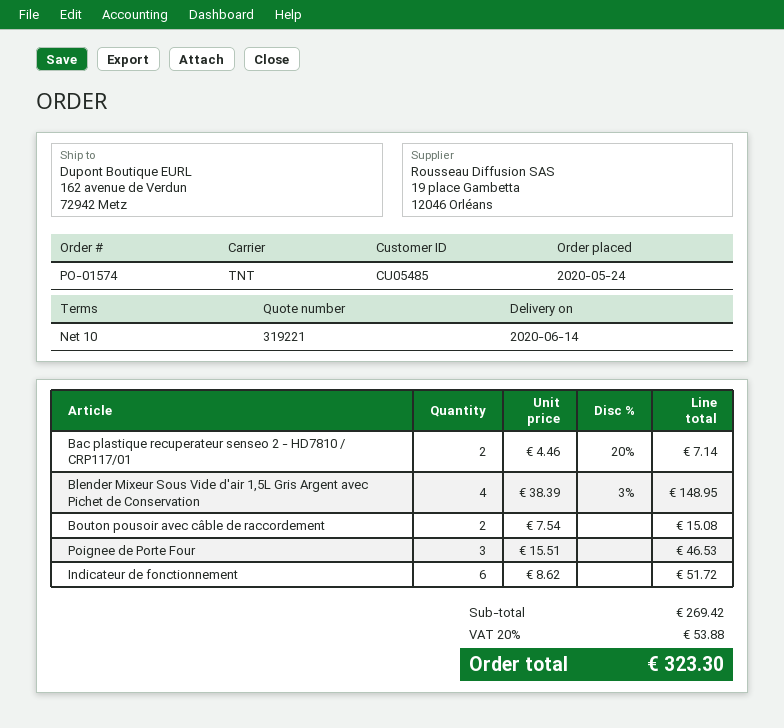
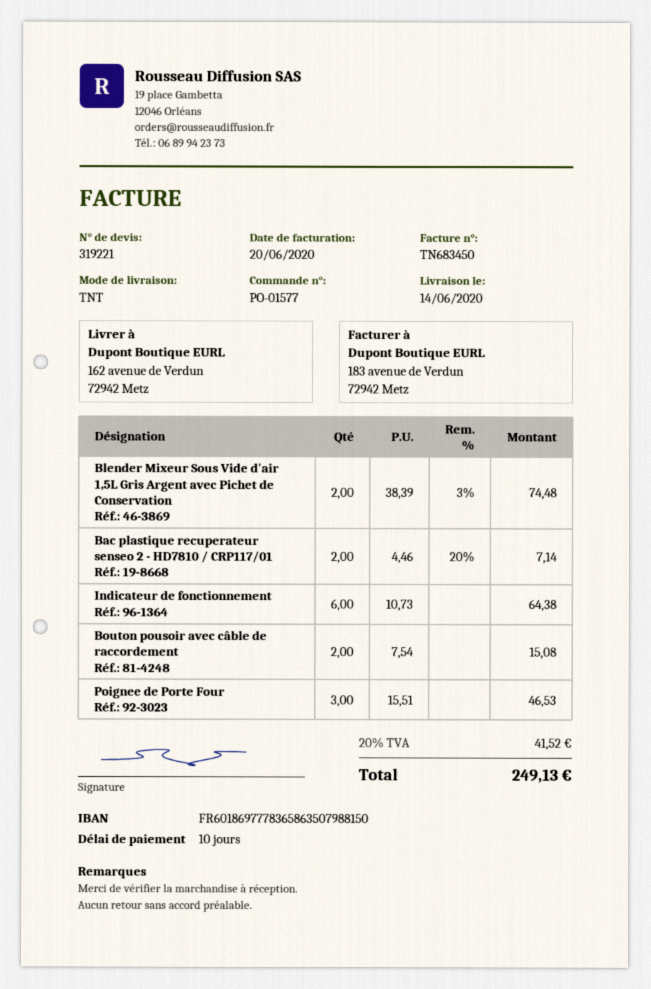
order number: PO-01574 -> PO-01577
Blender Mixeur Sous Vide d'air 1,5L Gris Argent avec Pichet de Conservation: 4 x 38.39 - 3% = 148.95 -> 2 x 38.39 - 3% = 74.48
Indicateur de fonctionnement: 6 x 8.62 = 51.72 -> 6 x 10.73 = 64.38
tax: 20% = 53.88 -> 20% = 41.52
total: 323.30 -> 249.13

